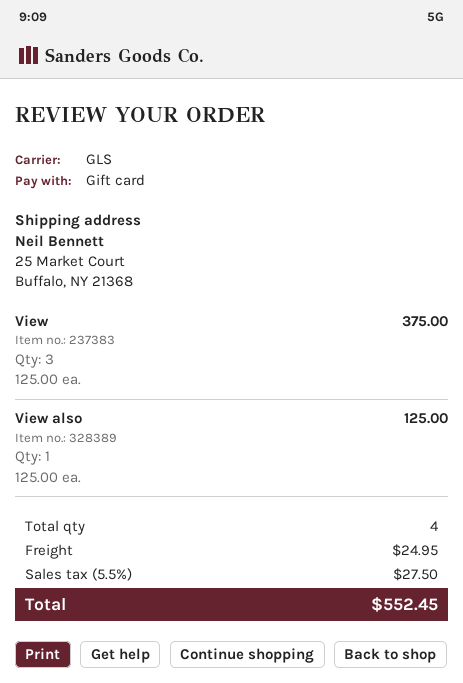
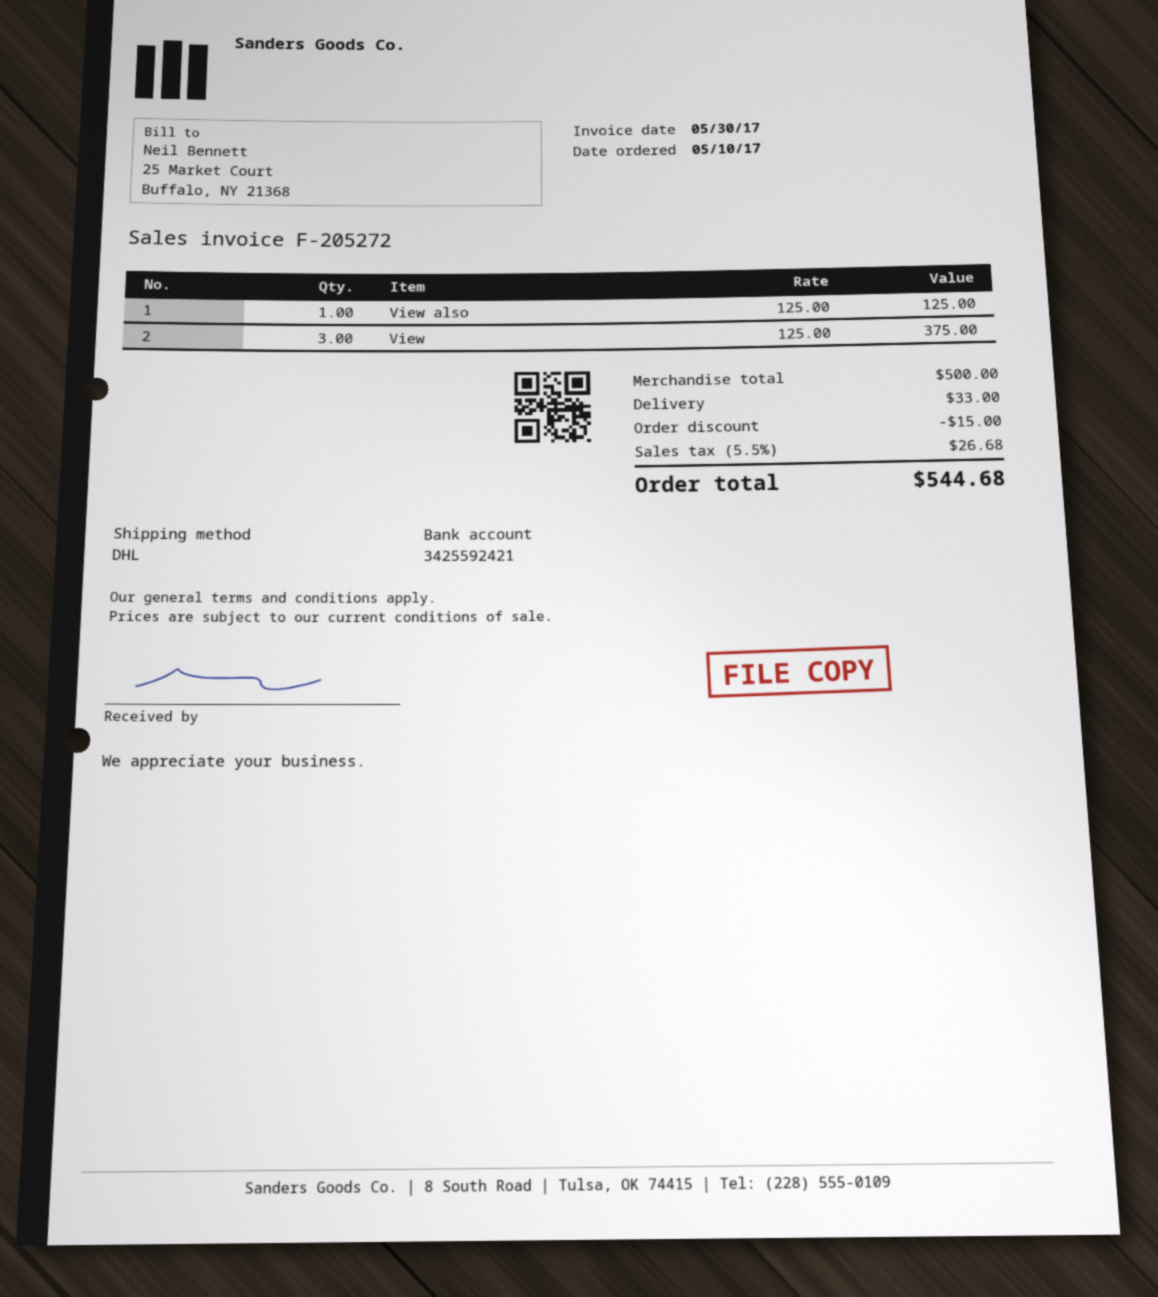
shipping method: GLS -> DHL
discount: none -> 15.00
shipping: 24.95 -> 33.00
tax: 5.5% = 27.50 -> 5.5% = 26.68
total: 552.45 -> 544.68

